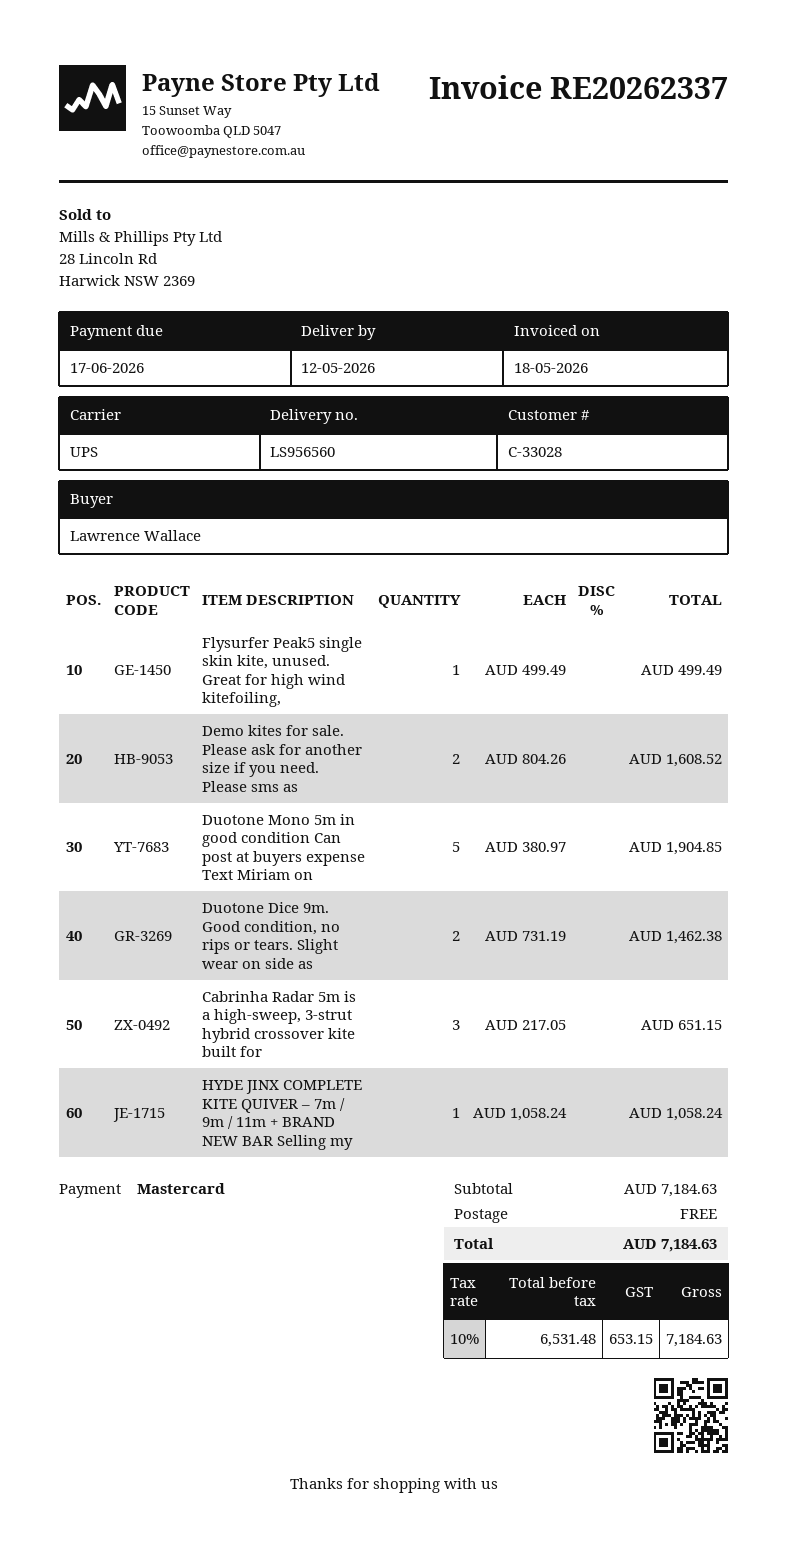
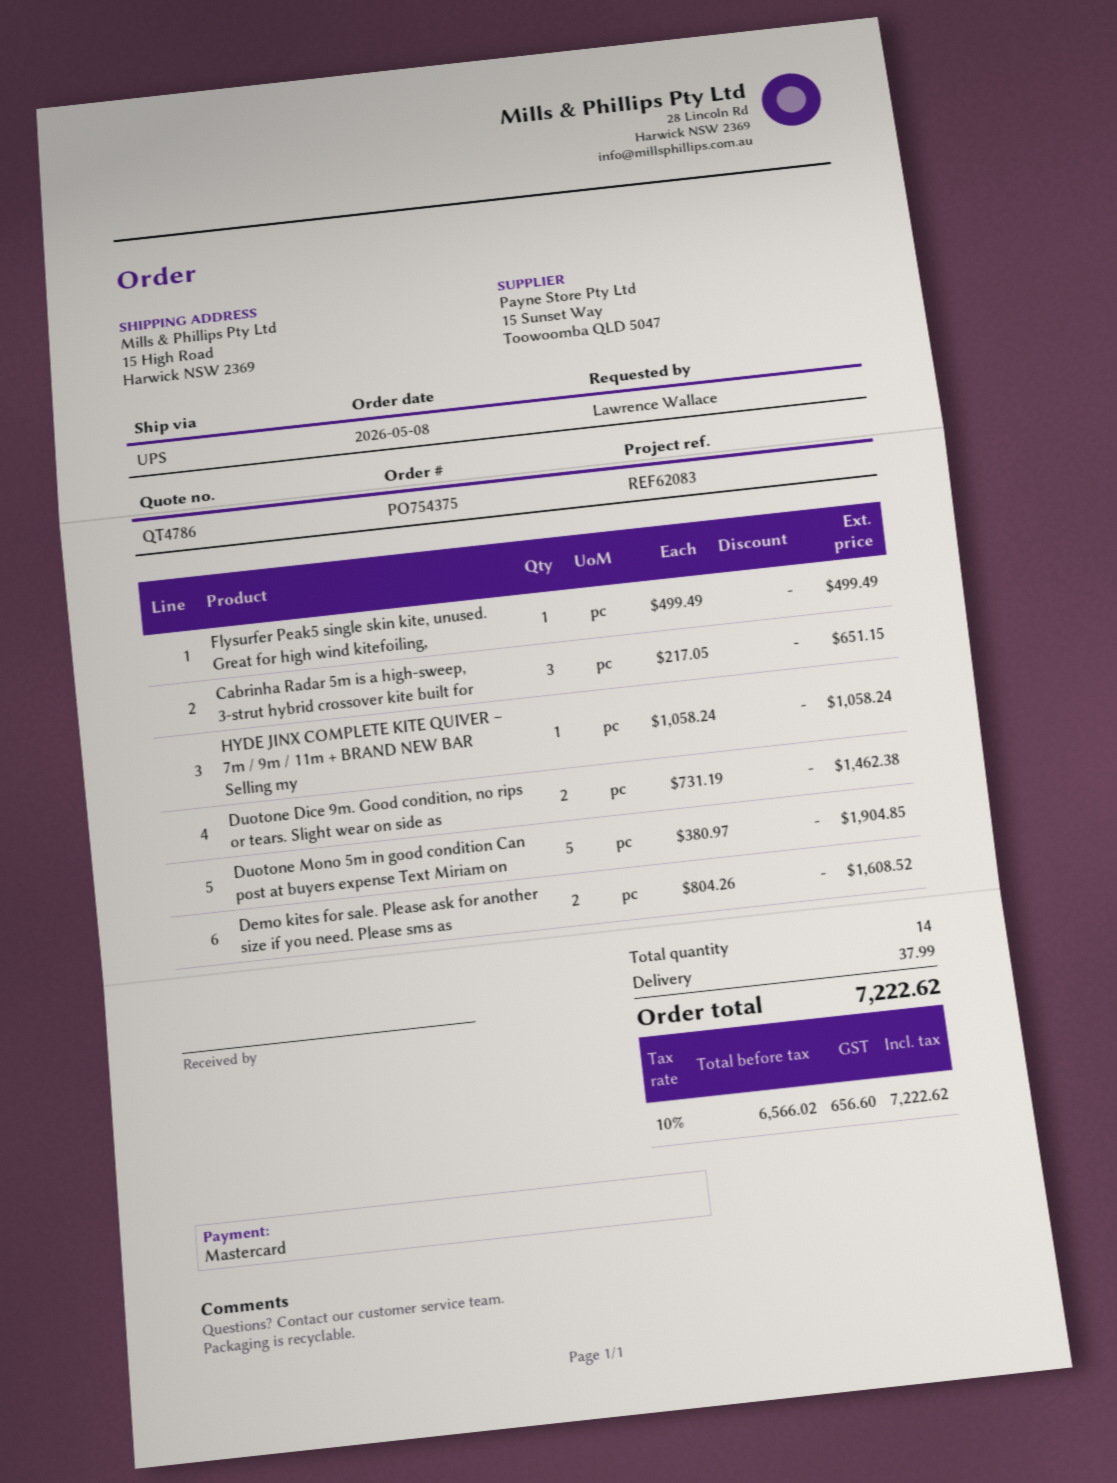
shipping: 0.00 -> 37.99
net: 6531.48 -> 6566.02
tax: 10% = 653.15 -> 10% = 656.60
total: 7184.63 -> 7222.62

